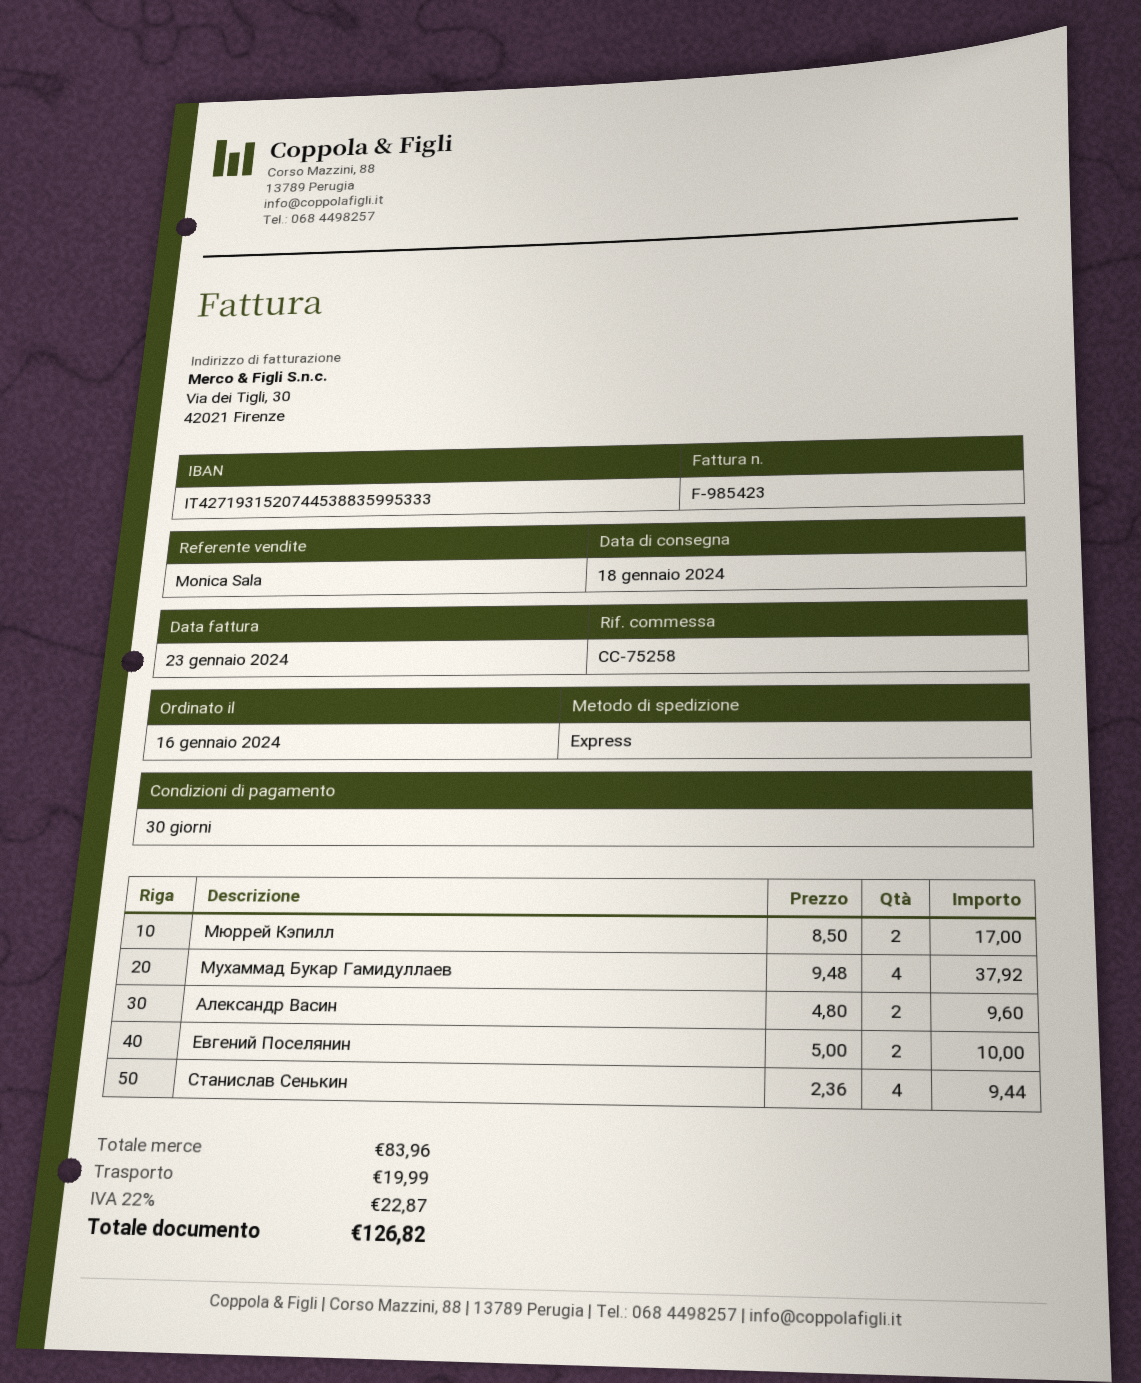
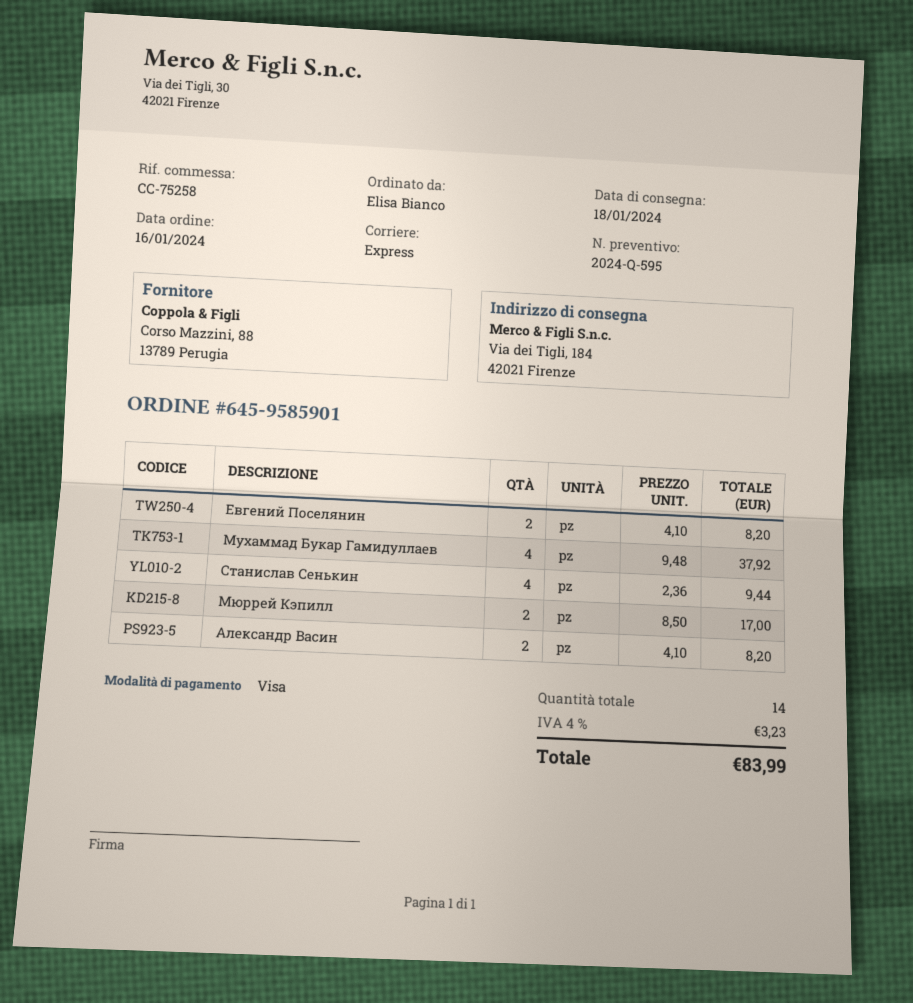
Александр Васин: 2 x 4.80 = 9.60 -> 2 x 4.10 = 8.20
Евгений Поселянин: 2 x 5.00 = 10.00 -> 2 x 4.10 = 8.20
shipping: 19.99 -> none
tax: 22% = 22.87 -> 4% = 3.23
total: 126.82 -> 83.99

